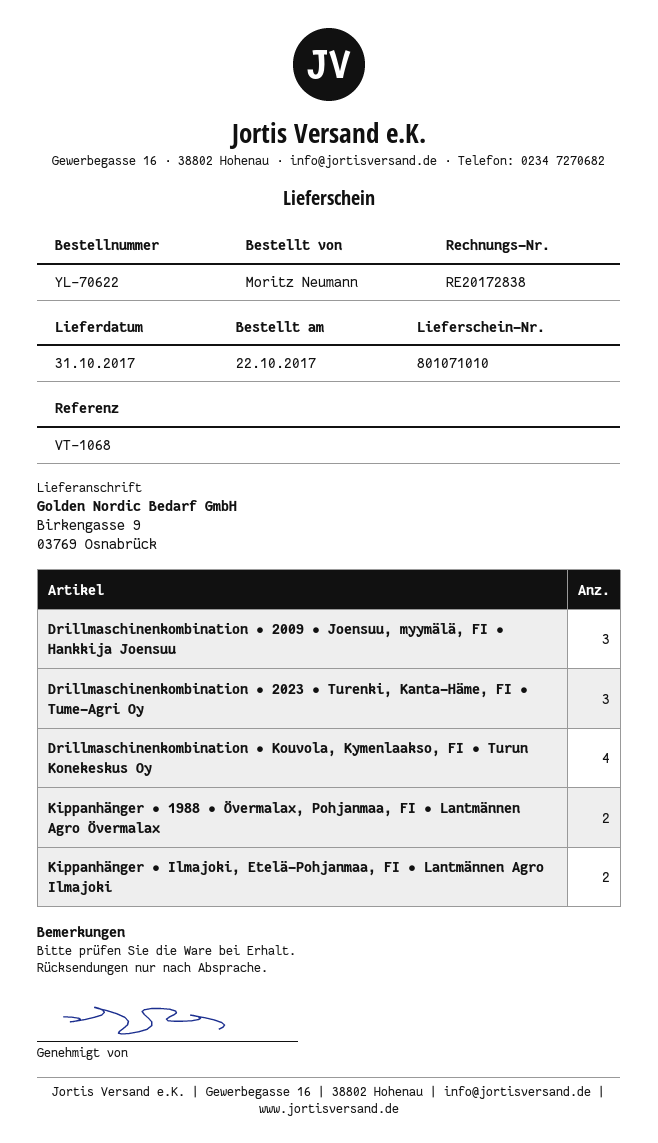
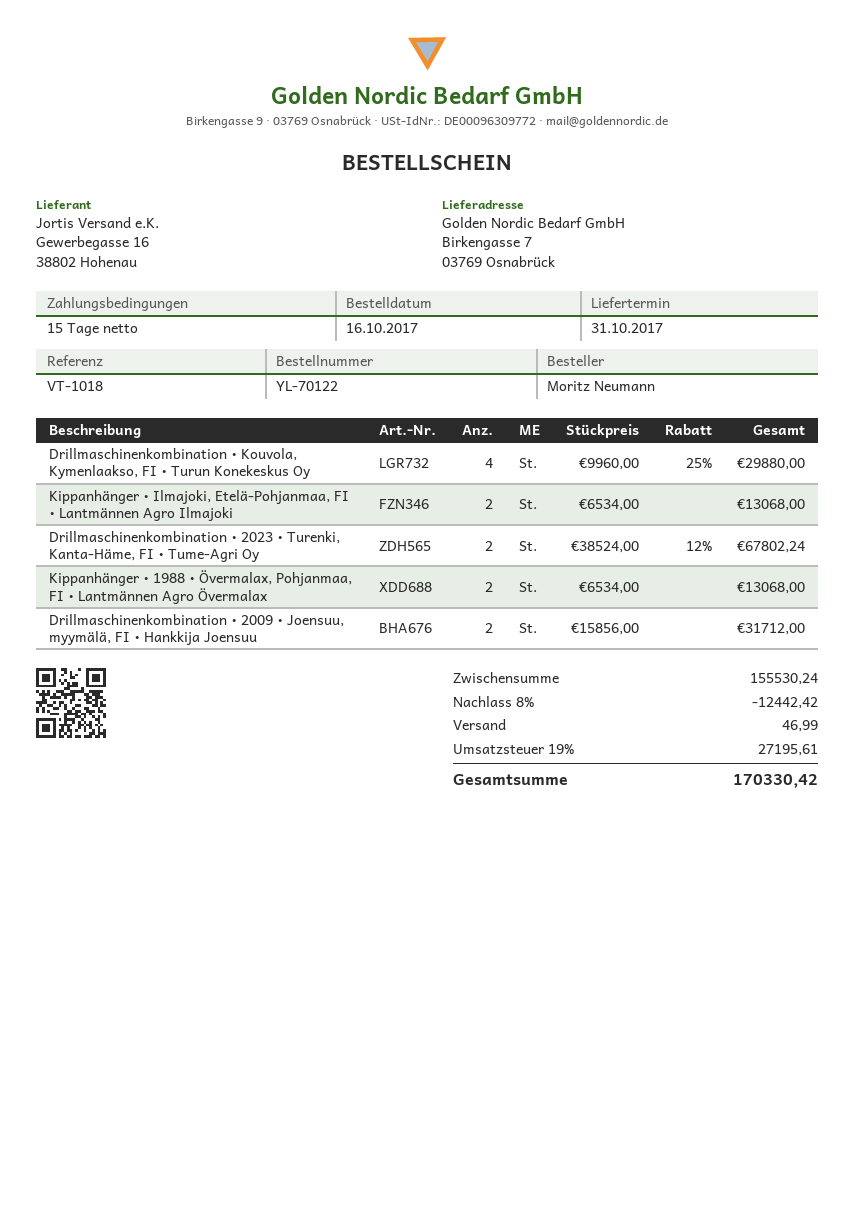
order number: YL-70622 -> YL-70122
order date: 2017-10-22 -> 2017-10-16
reference: VT-1068 -> VT-1018
ship to: Birkengasse 9, 03769 Osnabrück -> Birkengasse 7, 03769 Osnabrück
Drillmaschinenkombination • 2009 • Joensuu, myymälä, FI • Hankkija Joensuu: 3 -> 2
Drillmaschinenkombination • 2023 • Turenki, Kanta-Häme, FI • Tume-Agri Oy: 3 -> 2

